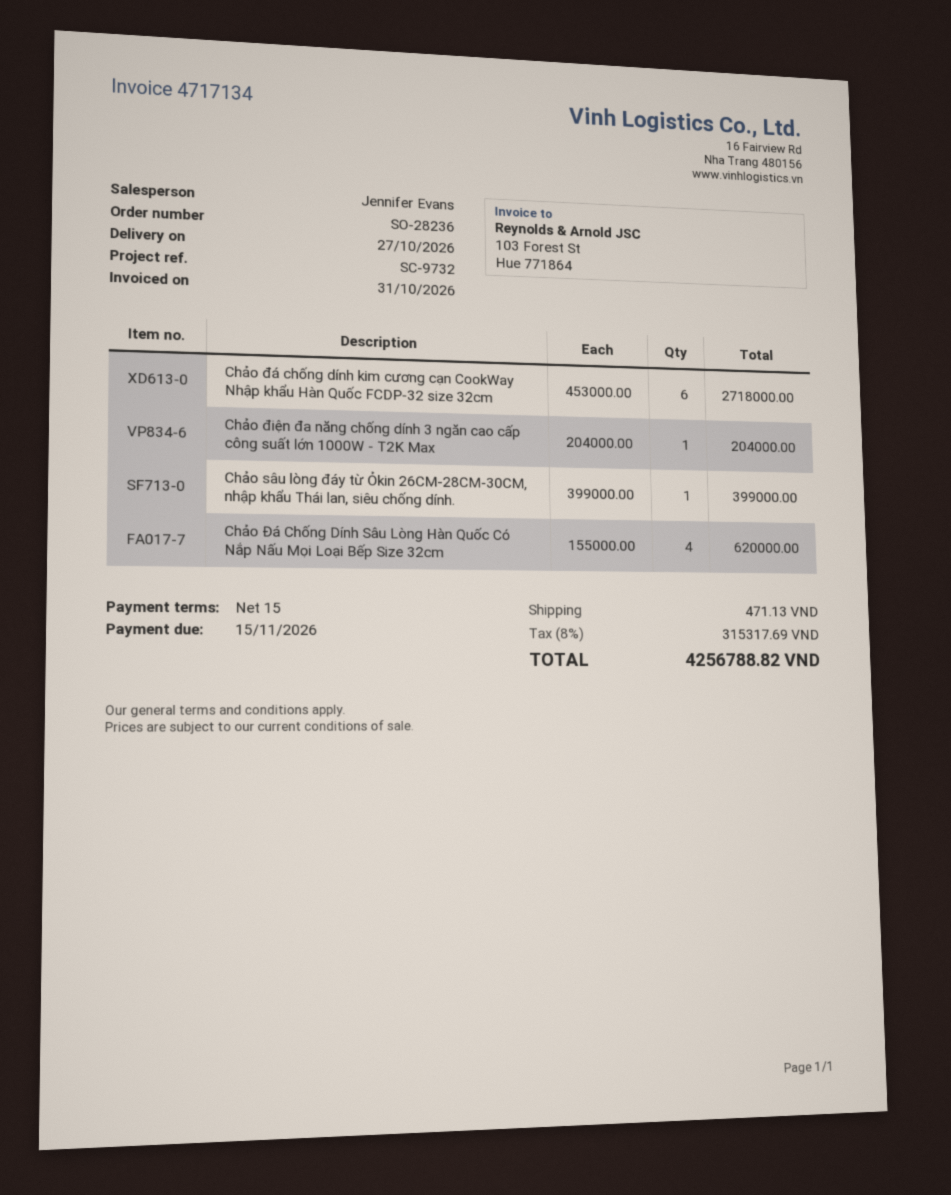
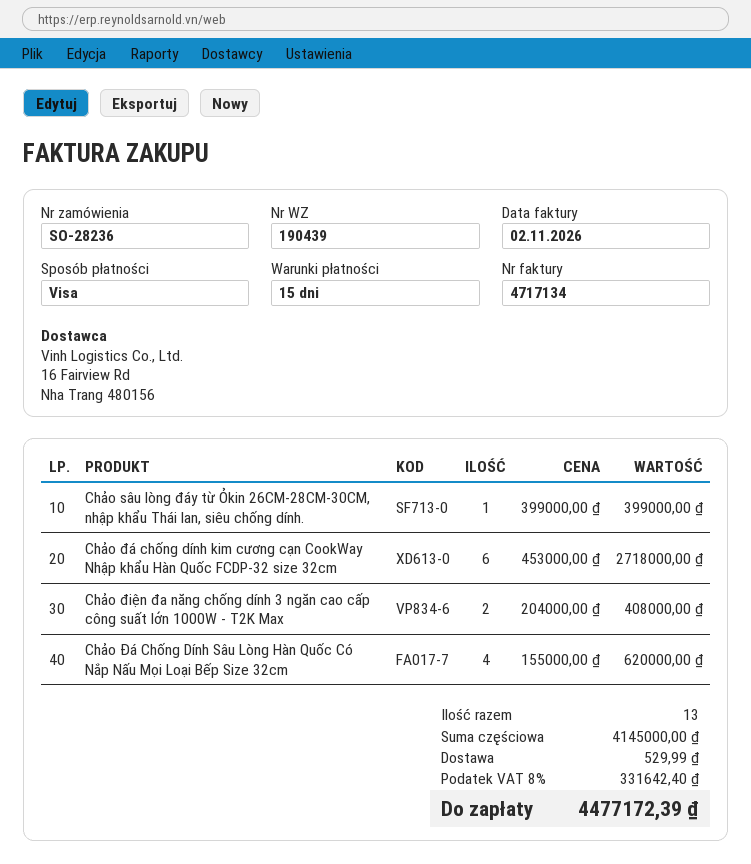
invoice date: 2026-10-31 -> 2026-11-02
Chảo điện đa năng chống dính 3 ngăn cao cấp công suất lớn 1000W - T2K Max: 1 x 204000.00 = 204000.00 -> 2 x 204000.00 = 408000.00
shipping: 471.13 -> 529.99
tax: 8% = 315317.69 -> 8% = 331642.40
total: 4256788.82 -> 4477172.39

